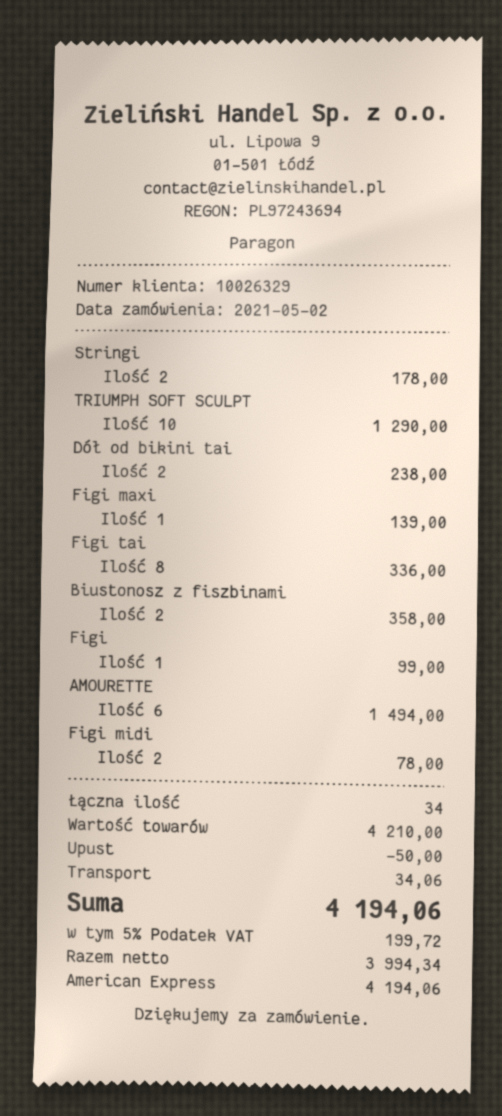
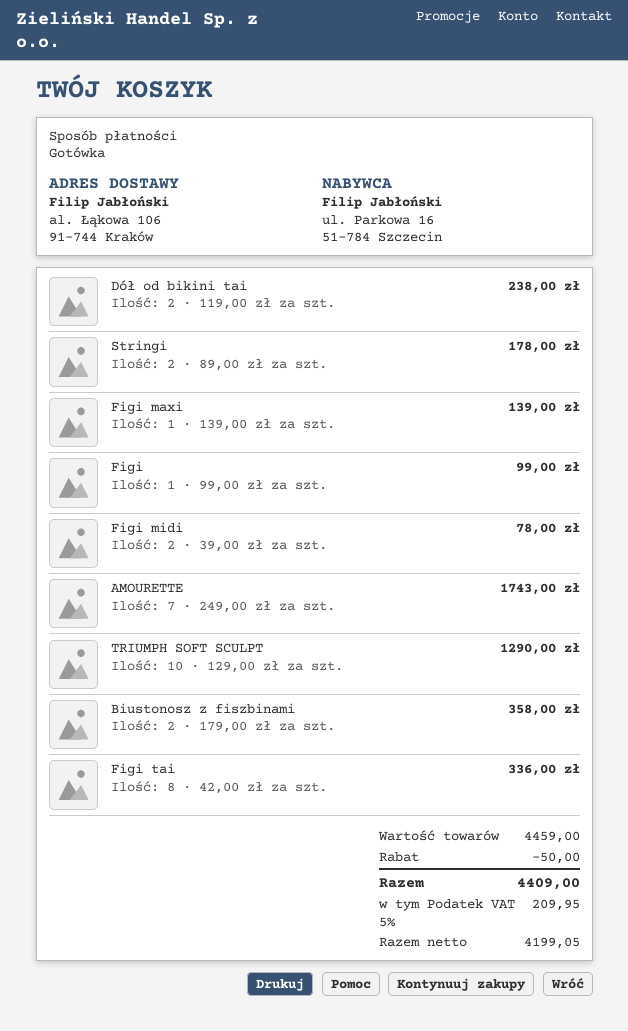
payment method: American Express -> cash
AMOURETTE: 6 for 1494.00 -> 7 for 1743.00
subtotal: 4210.00 -> 4459.00
shipping: 34.06 -> none
net: 3994.34 -> 4199.05
tax: 5% = 199.72 -> 5% = 209.95
total: 4194.06 -> 4409.00

